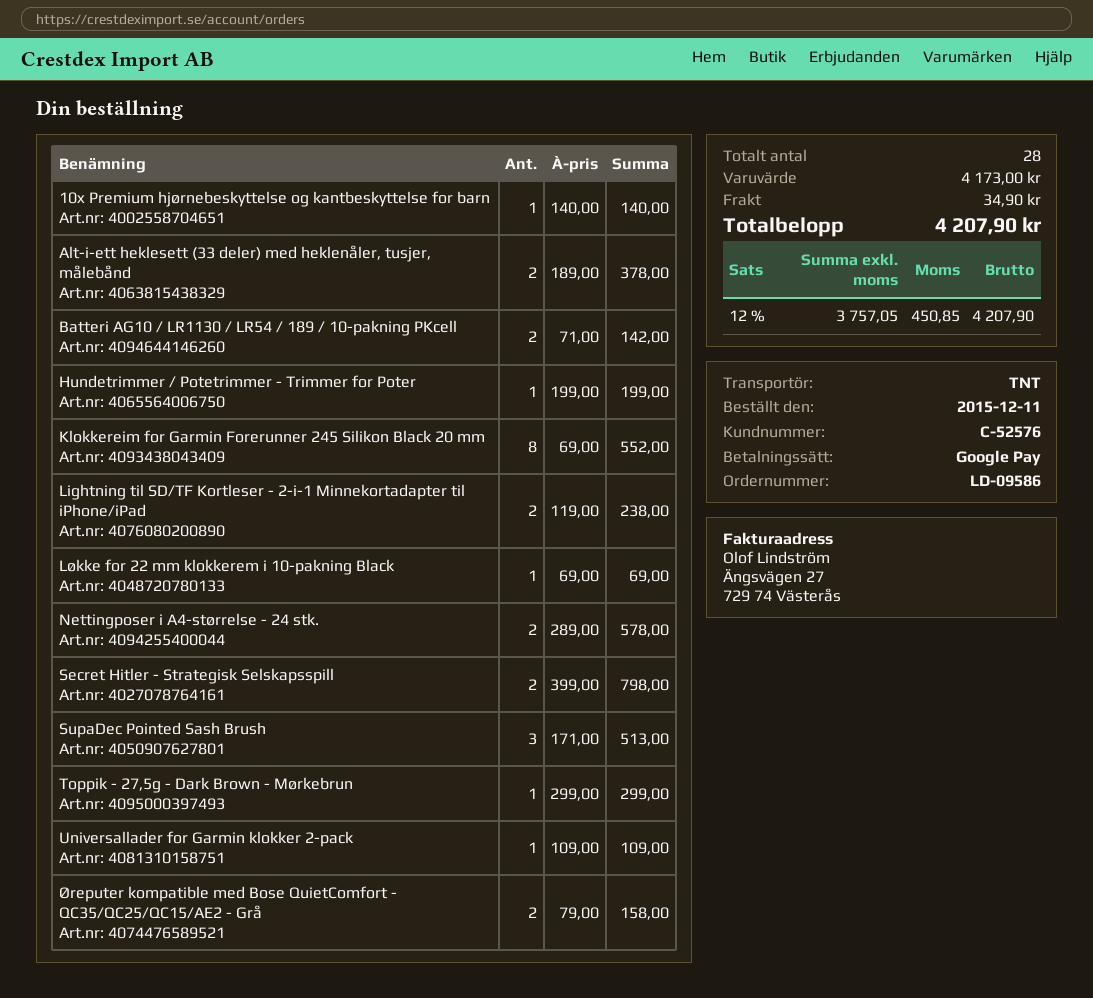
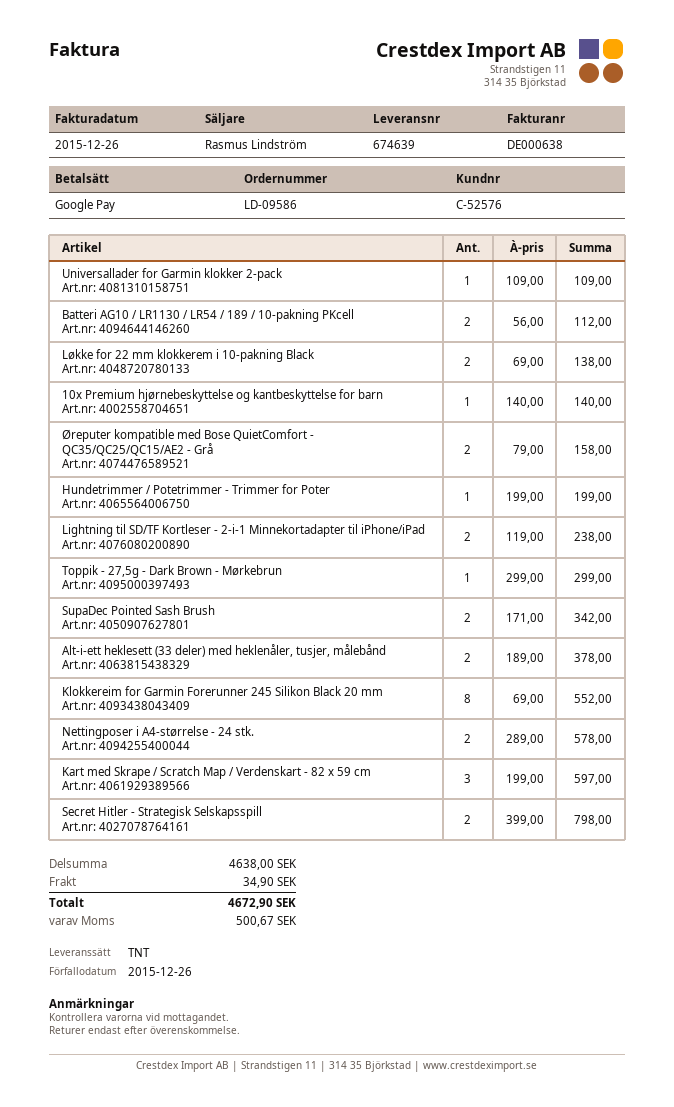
Batteri AG10 / LR1130 / LR54 / 189 / 10-pakning PKcell: 2 x 71.00 = 142.00 -> 2 x 56.00 = 112.00
Løkke for 22 mm klokkerem i 10-pakning Black: 1 x 69.00 = 69.00 -> 2 x 69.00 = 138.00
SupaDec Pointed Sash Brush: 3 x 171.00 = 513.00 -> 2 x 171.00 = 342.00
Kart med Skrape / Scratch Map / Verdenskart - 82 x 59 cm: none -> 3 x 199.00 = 597.00
subtotal: 4173.00 -> 4638.00
tax: 450.85 -> 500.67
total: 4207.90 -> 4672.90

